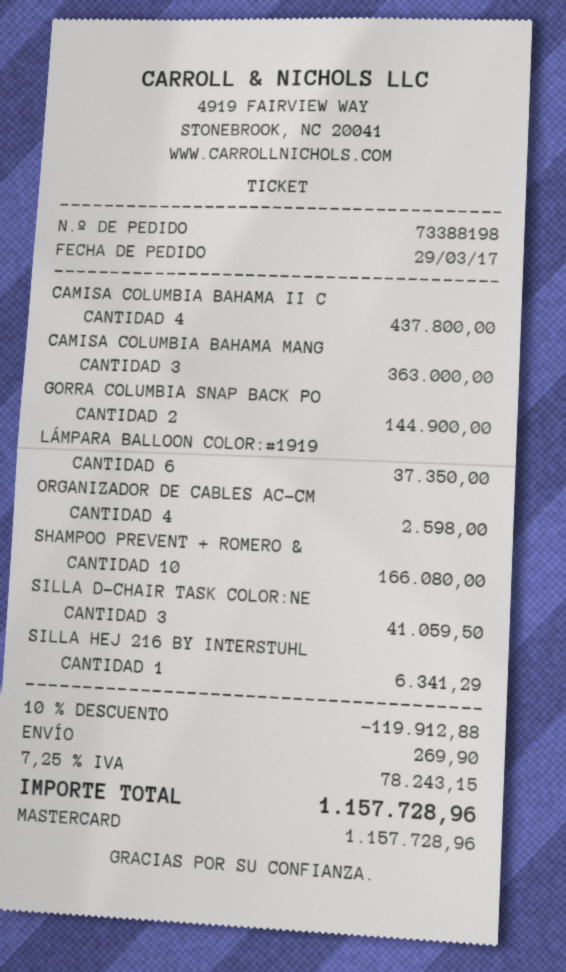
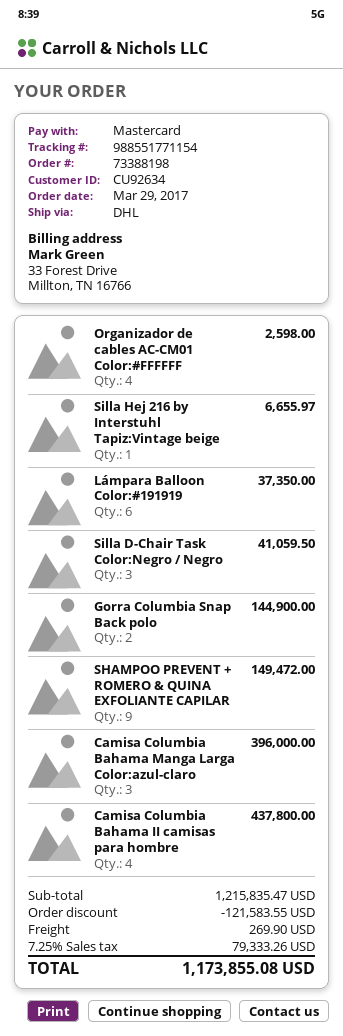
CAMISA COLUMBIA BAHAMA MANG: 3 for 363000.00 -> 3 for 396000.00
SHAMPOO PREVENT + ROMERO &: 10 for 166080.00 -> 9 for 149472.00
SILLA HEJ 216 BY INTERSTUHL: 1 for 6341.29 -> 1 for 6655.97
discount: 119912.88 -> 121583.55
tax: 7.25% = 78243.15 -> 7.25% = 79333.26
total: 1157728.96 -> 1173855.08

